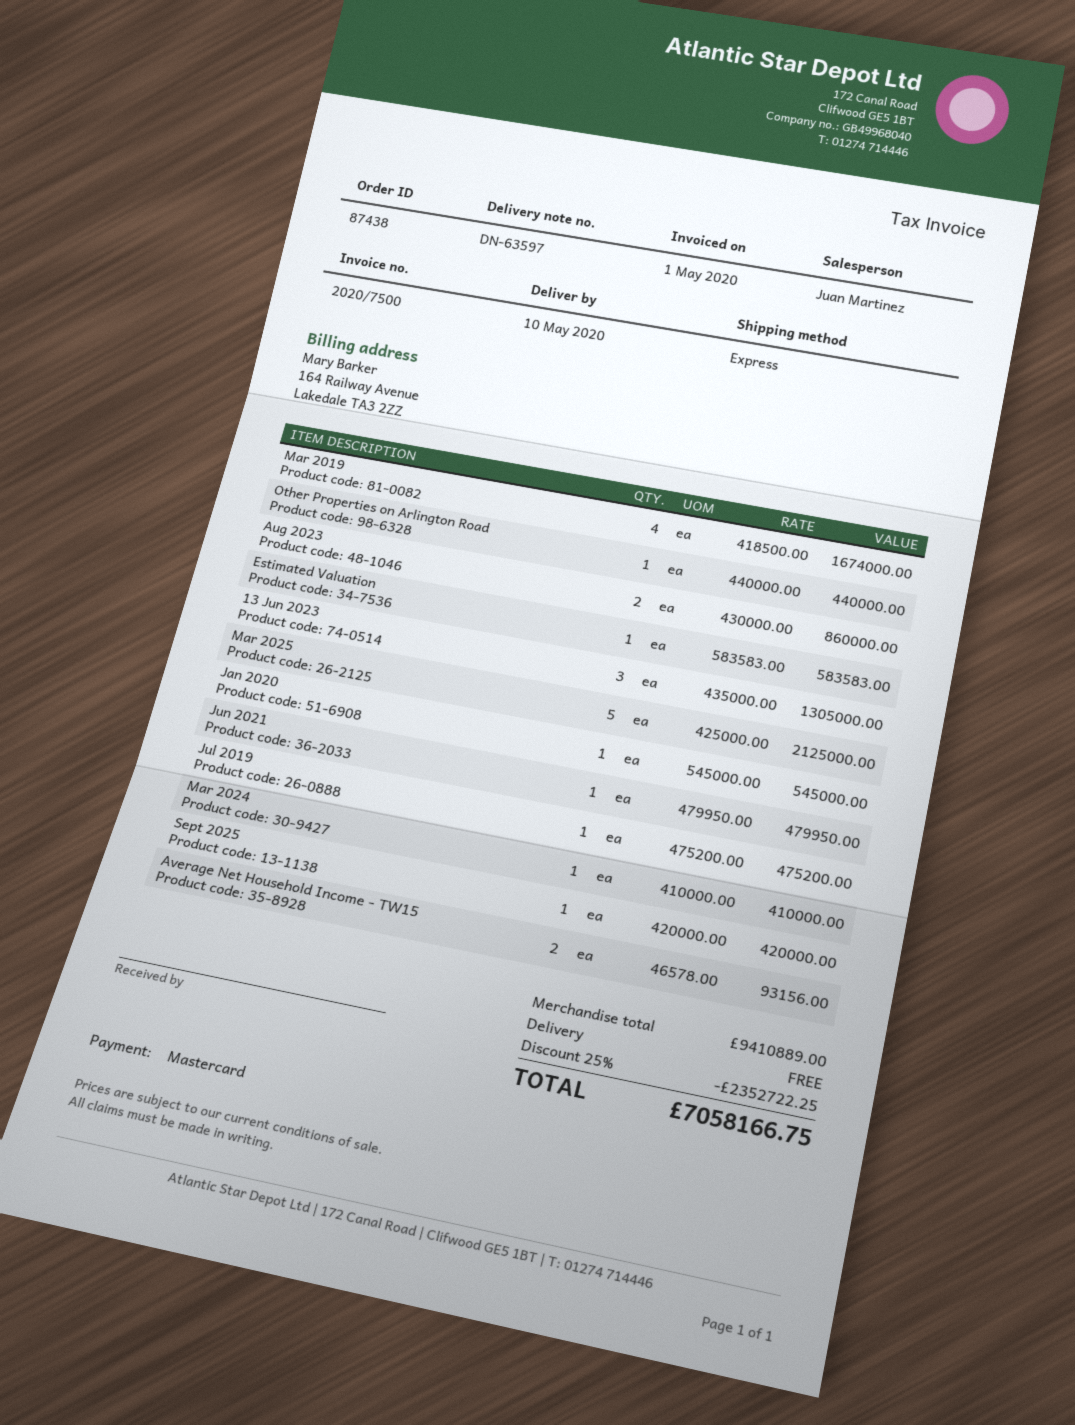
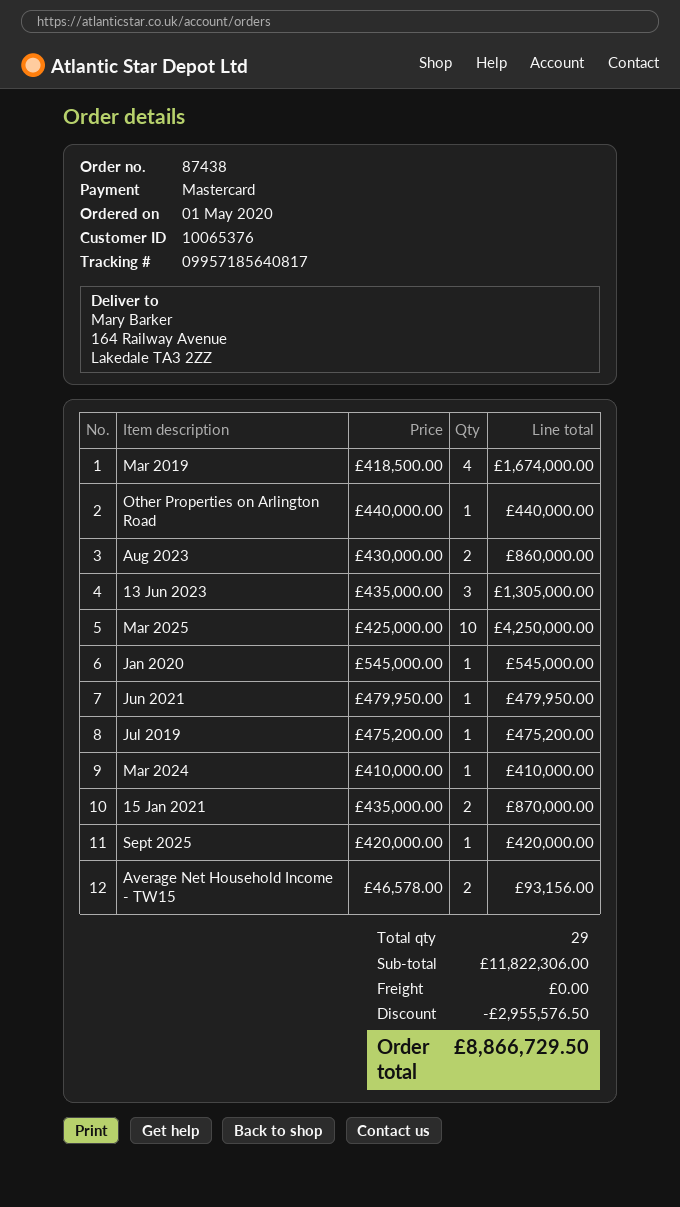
Estimated Valuation: 1 x 583583.00 = 583583.00 -> none
Mar 2025: 5 x 425000.00 = 2125000.00 -> 10 x 425000.00 = 4250000.00
15 Jan 2021: none -> 2 x 435000.00 = 870000.00
subtotal: 9410889.00 -> 11822306.00
discount: 2352722.25 -> 2955576.50
total: 7058166.75 -> 8866729.50

